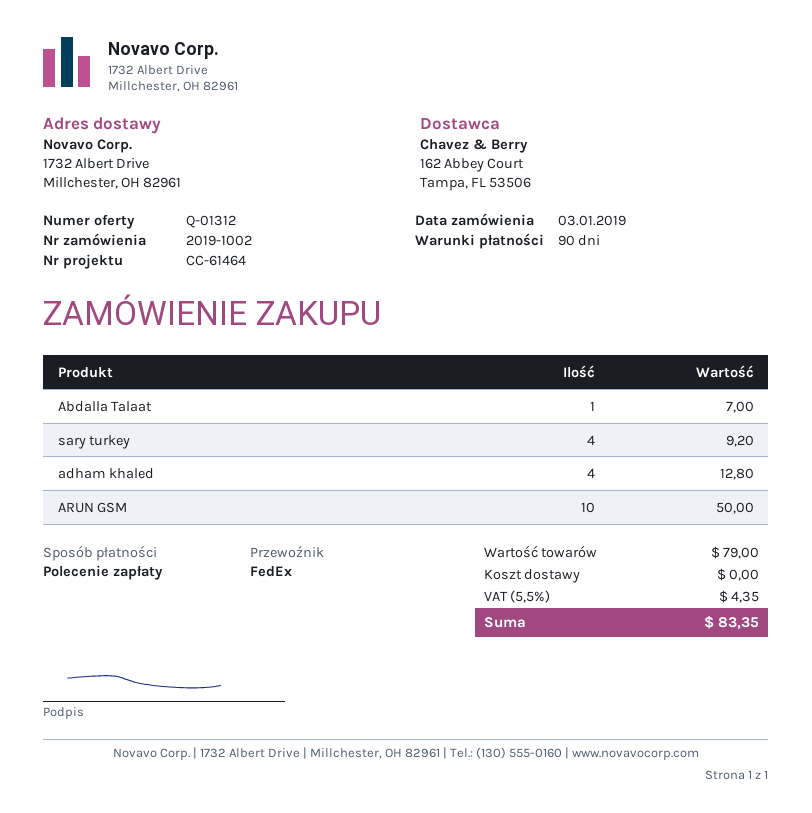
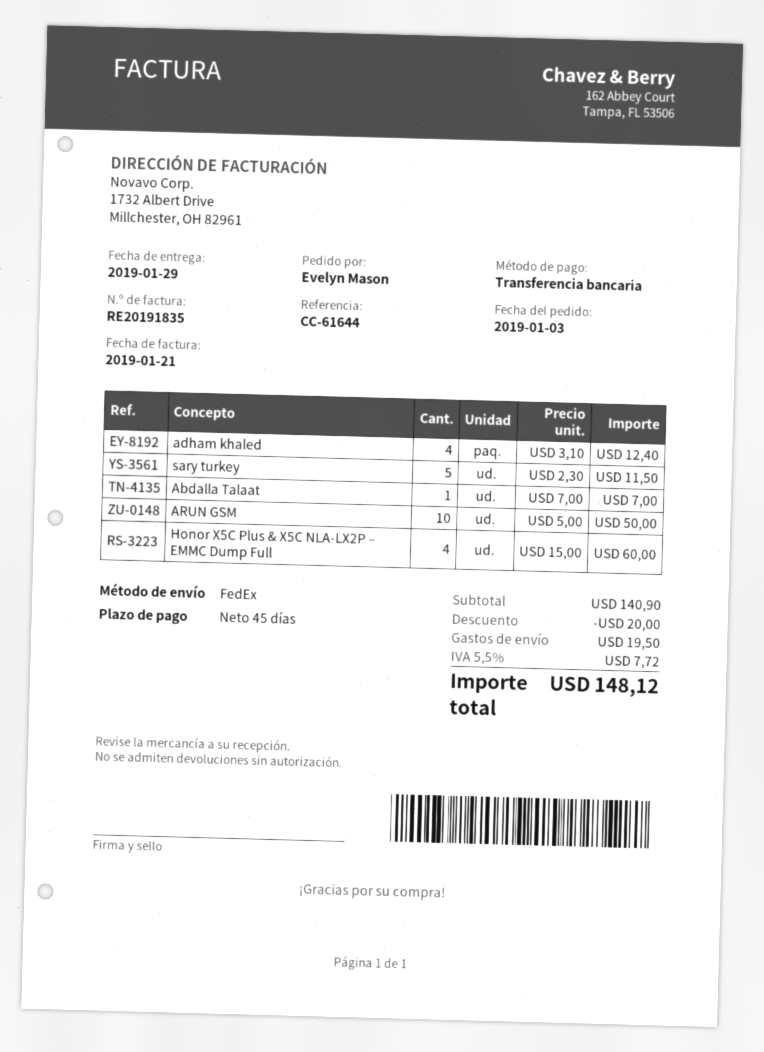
payment terms: 90 days -> 45 days
reference: CC-61464 -> CC-61644
payment method: direct debit -> bank transfer
sary turkey: 4 for 9.20 -> 5 for 11.50
adham khaled: 4 for 12.80 -> 4 for 12.40
Honor X5C Plus & X5C NLA-LX2P – EMMC Dump Full: none -> 4 for 60.00
subtotal: 79.00 -> 140.90
discount: none -> 20.00
shipping: 0.00 -> 19.50
tax: 5.5% = 4.35 -> 5.5% = 7.72
total: 83.35 -> 148.12

